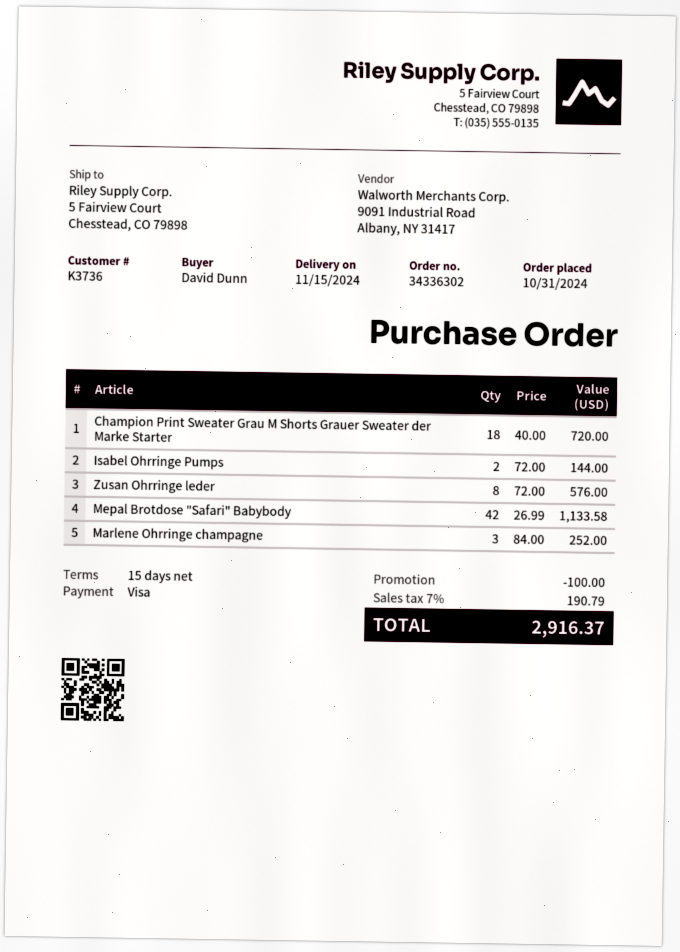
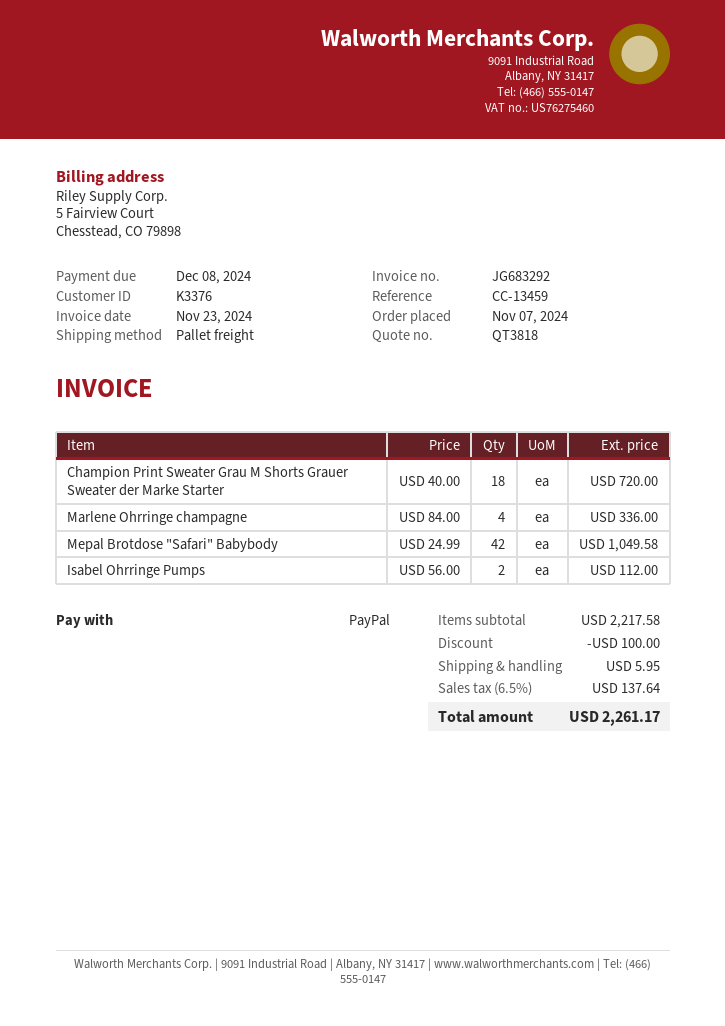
order date: 2024-10-31 -> 2024-11-07
customer number: K3736 -> K3376
payment method: Visa -> PayPal
Isabel Ohrringe Pumps: 2 x 72.00 = 144.00 -> 2 x 56.00 = 112.00
Zusan Ohrringe leder: 8 x 72.00 = 576.00 -> none
Mepal Brotdose "Safari" Babybody: 42 x 26.99 = 1133.58 -> 42 x 24.99 = 1049.58
Marlene Ohrringe champagne: 3 x 84.00 = 252.00 -> 4 x 84.00 = 336.00
shipping: none -> 5.95
tax: 7% = 190.79 -> 6.5% = 137.64
total: 2916.37 -> 2261.17

